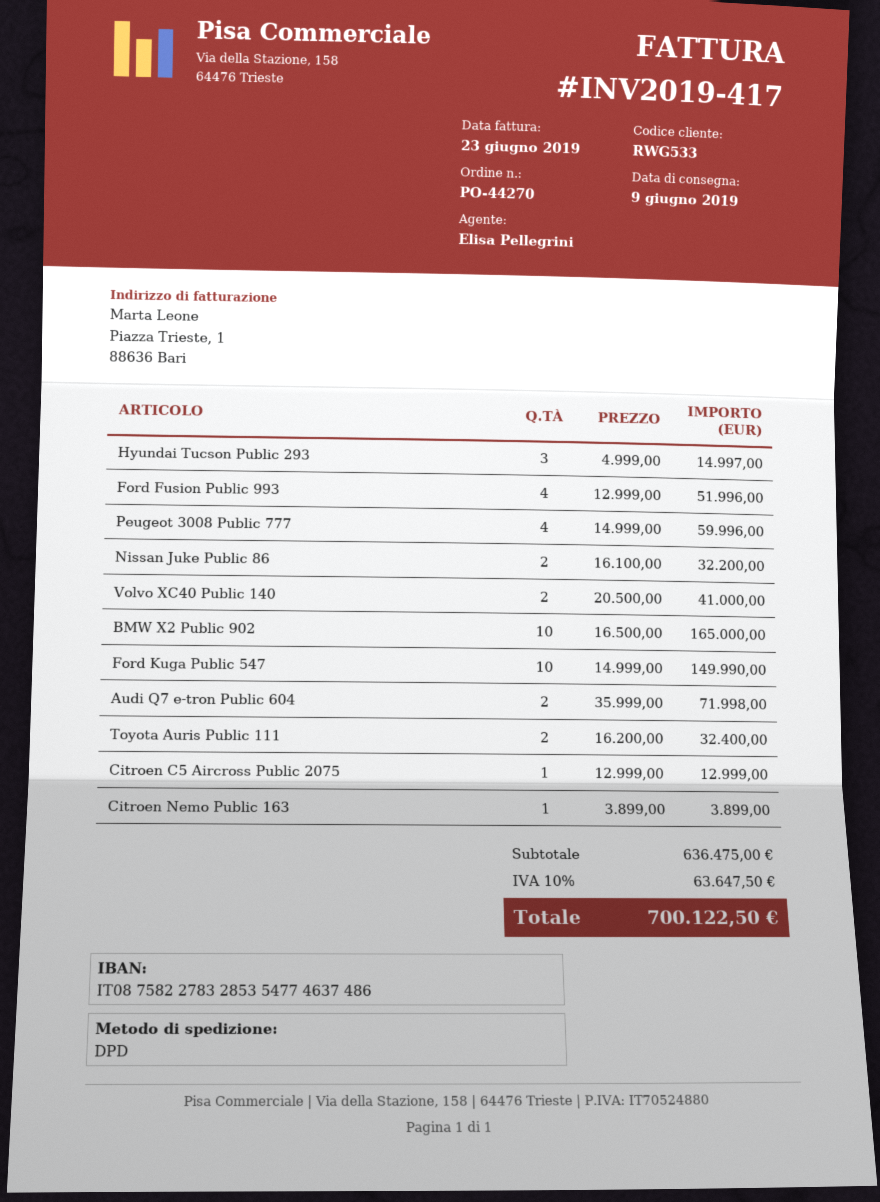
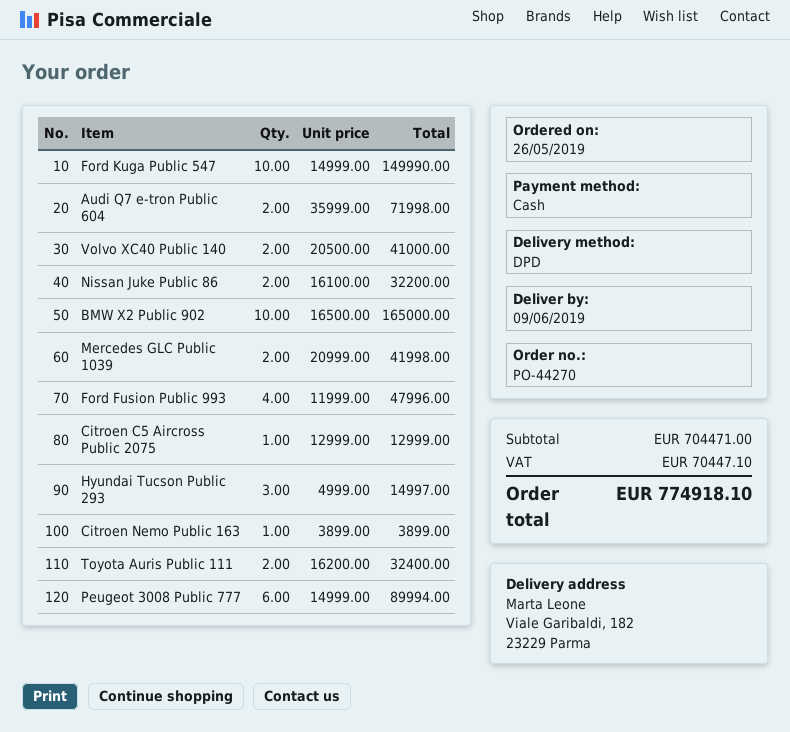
Ford Fusion Public 993: 4 x 12999.00 = 51996.00 -> 4 x 11999.00 = 47996.00
Peugeot 3008 Public 777: 4 x 14999.00 = 59996.00 -> 6 x 14999.00 = 89994.00
Mercedes GLC Public 1039: none -> 2 x 20999.00 = 41998.00
subtotal: 636475.00 -> 704471.00
tax: 63647.50 -> 70447.10
total: 700122.50 -> 774918.10

